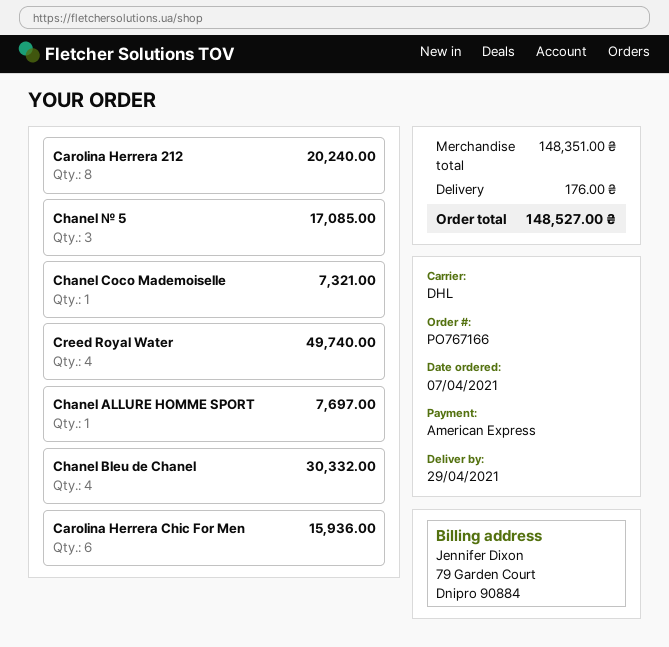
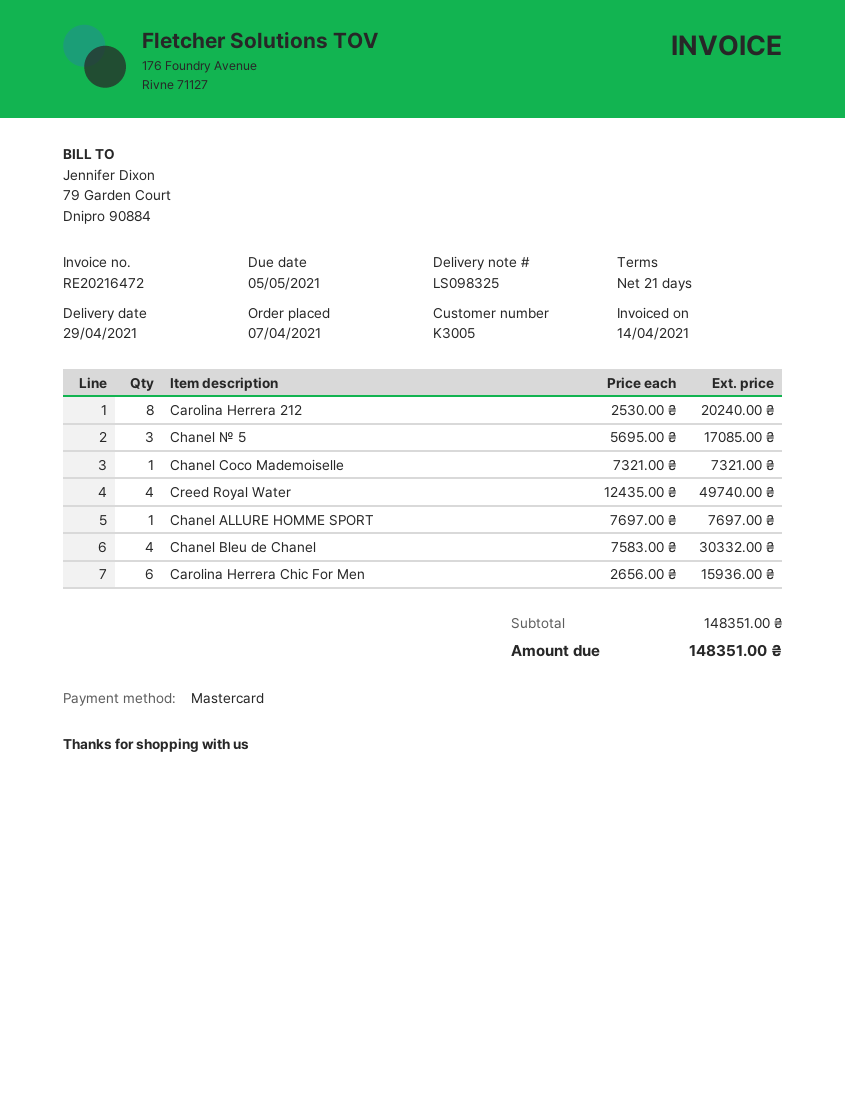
payment method: American Express -> Mastercard
shipping: 176.00 -> none
total: 148527.00 -> 148351.00

